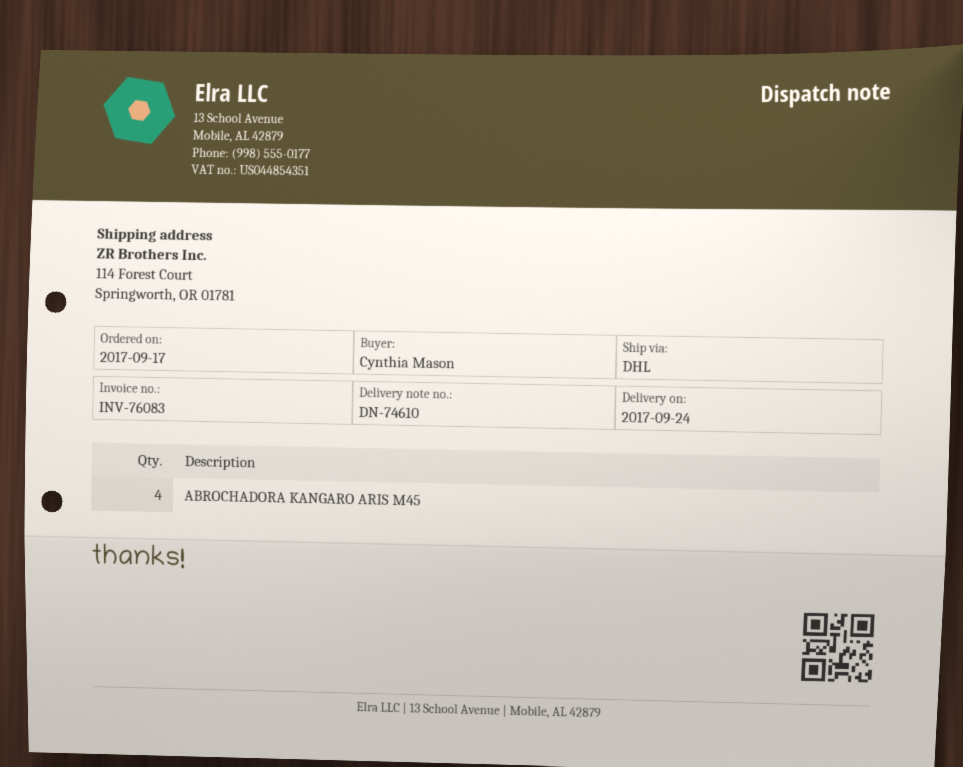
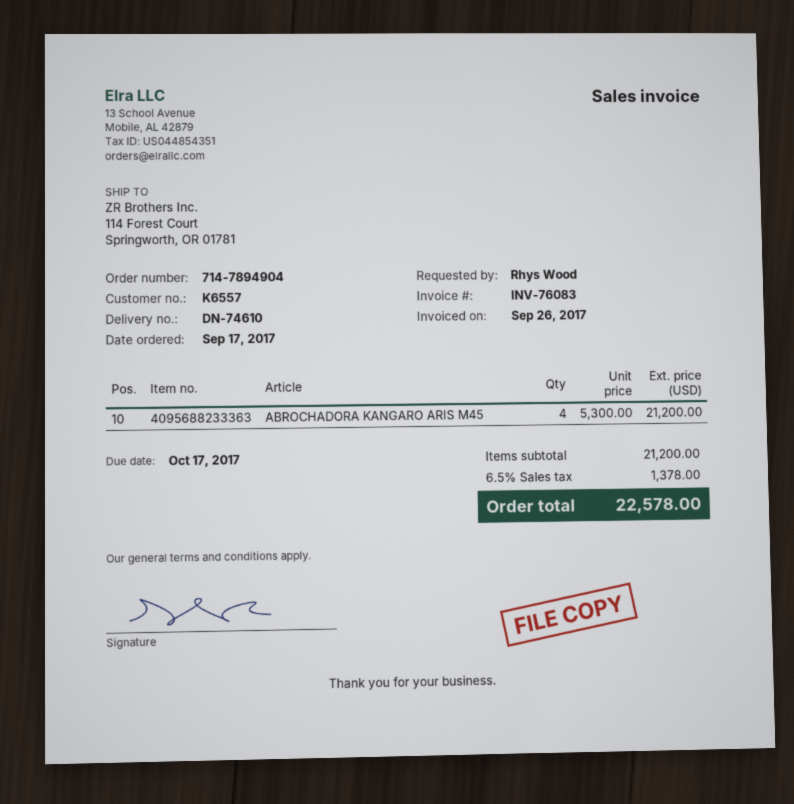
ordered by: Cynthia Mason -> Rhys Wood

